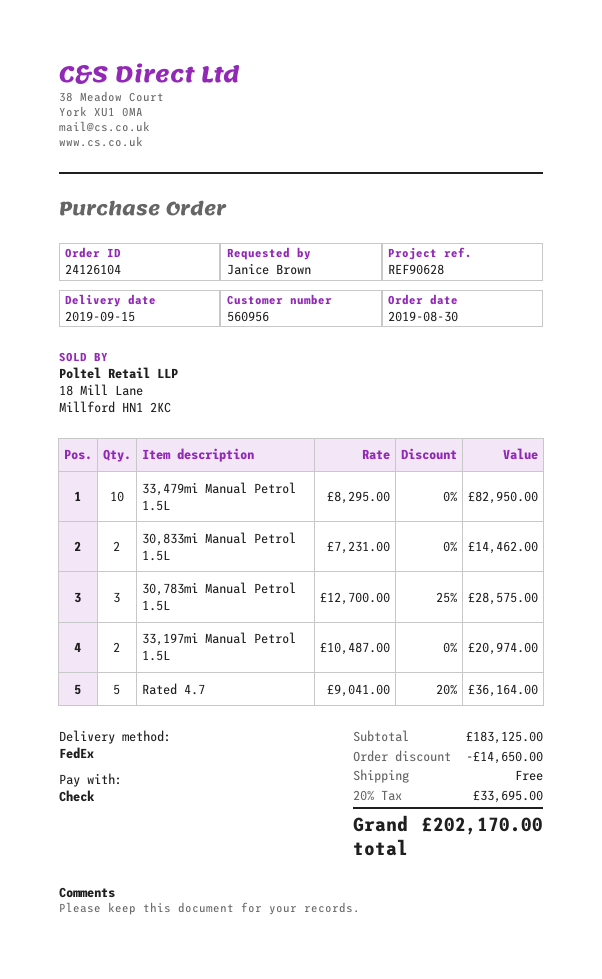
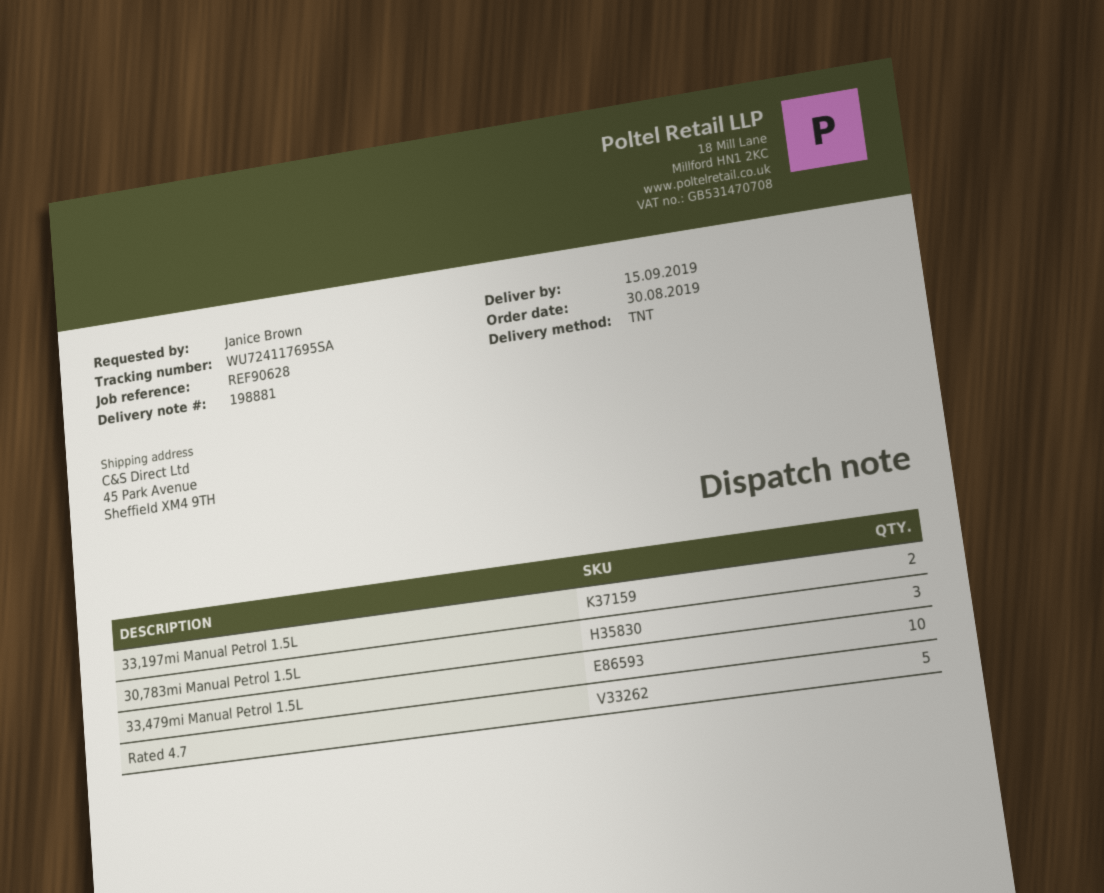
shipping method: FedEx -> TNT
30,833mi Manual Petrol 1.5L: 2 -> none

